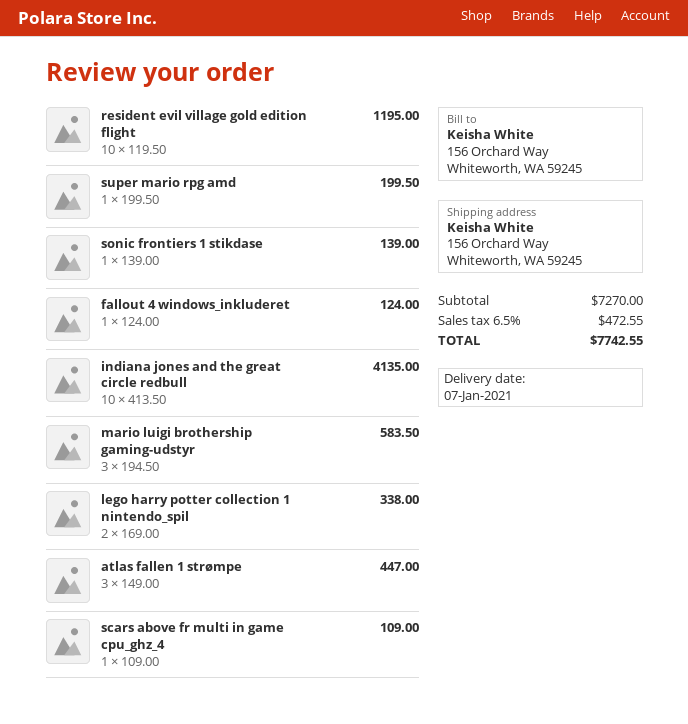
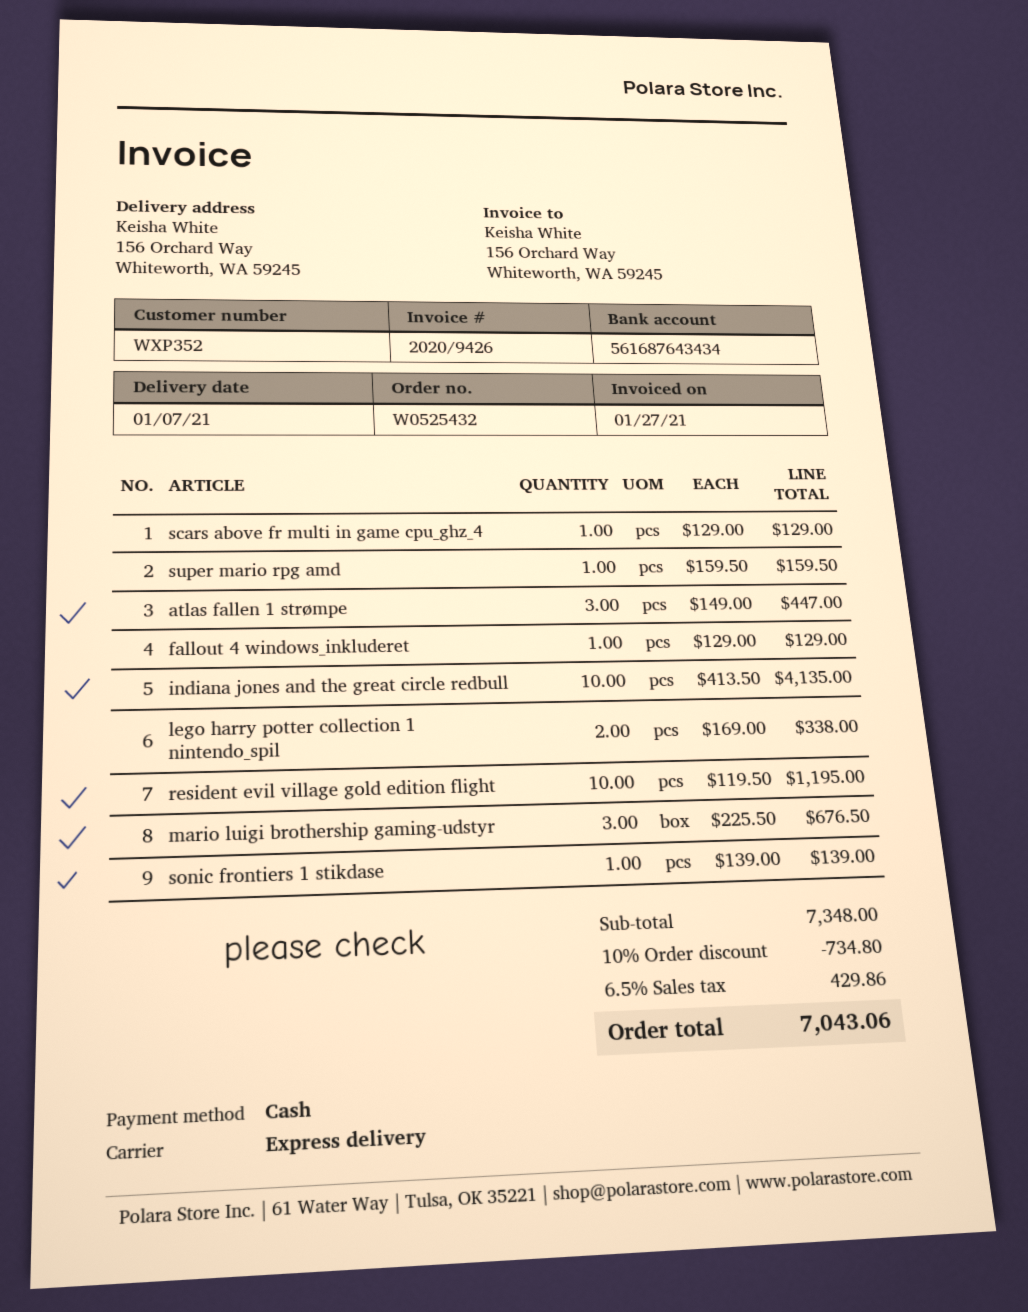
super mario rpg amd: 1 x 199.50 = 199.50 -> 1 x 159.50 = 159.50
fallout 4 windows_inkluderet: 1 x 124.00 = 124.00 -> 1 x 129.00 = 129.00
mario luigi brothership gaming-udstyr: 3 x 194.50 = 583.50 -> 3 x 225.50 = 676.50
scars above fr multi in game cpu_ghz_4: 1 x 109.00 = 109.00 -> 1 x 129.00 = 129.00
subtotal: 7270.00 -> 7348.00
discount: none -> 10% = 734.80
tax: 6.5% = 472.55 -> 6.5% = 429.86
total: 7742.55 -> 7043.06

